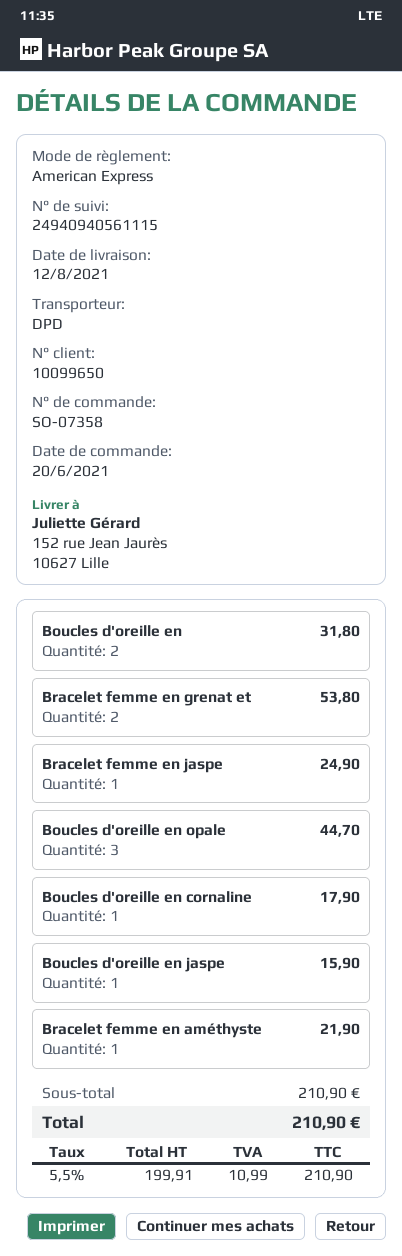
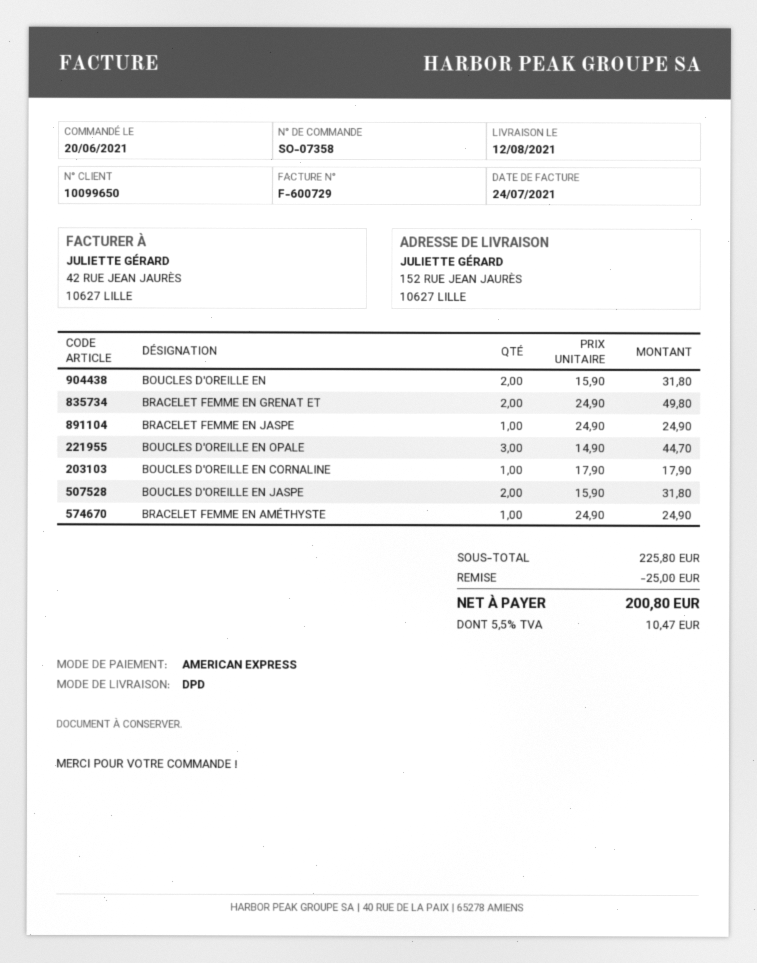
Bracelet femme en grenat et: 2 for 53.80 -> 2 for 49.80
Boucles d'oreille en jaspe: 1 for 15.90 -> 2 for 31.80
Bracelet femme en améthyste: 1 for 21.90 -> 1 for 24.90
subtotal: 210.90 -> 225.80
discount: none -> 25.00
tax: 5.5% = 10.99 -> 5.5% = 10.47
total: 210.90 -> 200.80

